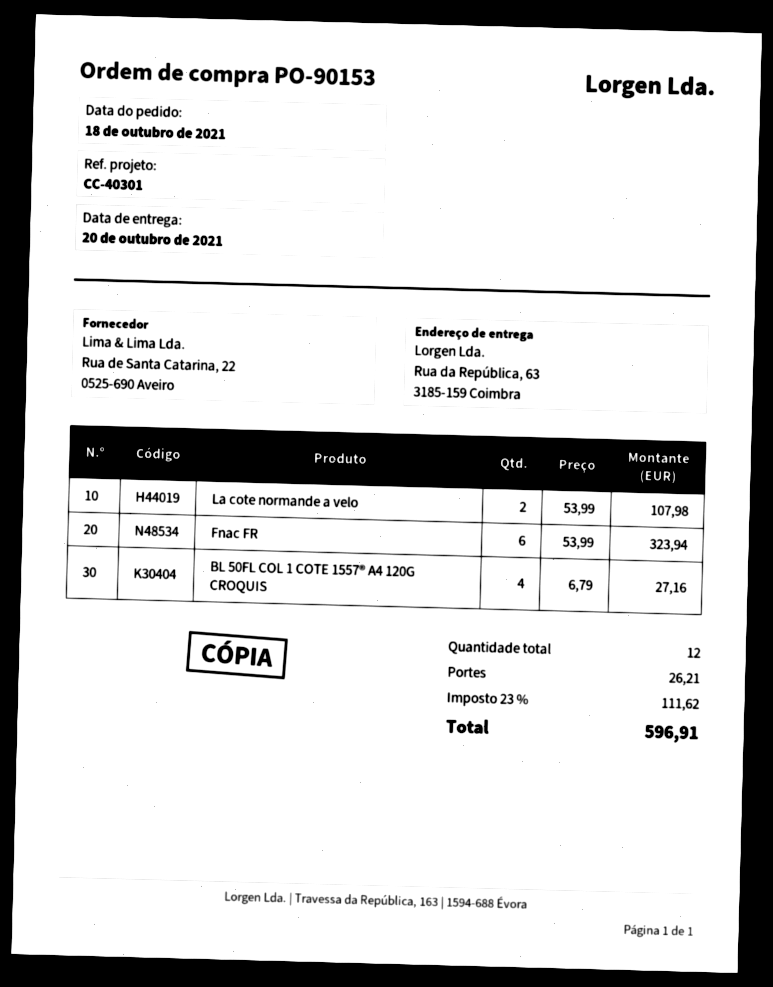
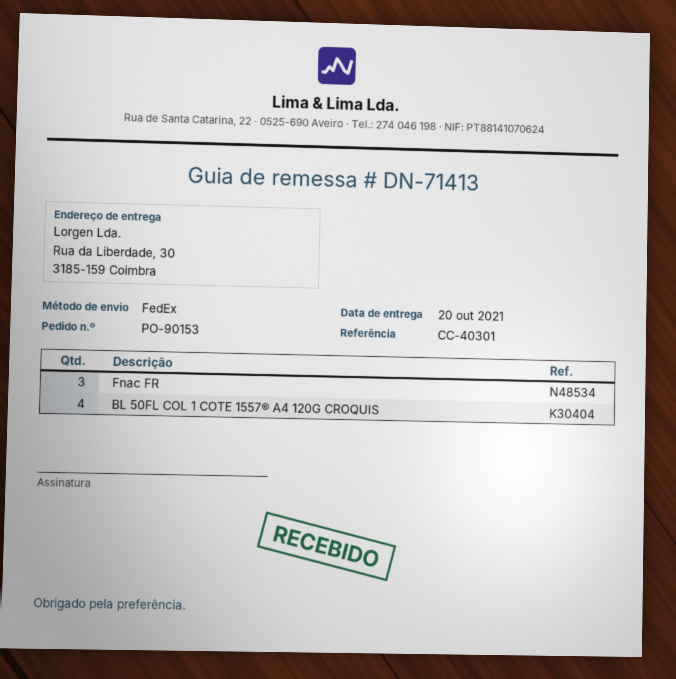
ship to: Rua da República, 63, 3185-159 Coimbra -> Rua da Liberdade, 30, 3185-159 Coimbra
La cote normande a velo: 2 -> none
Fnac FR: 6 -> 3

